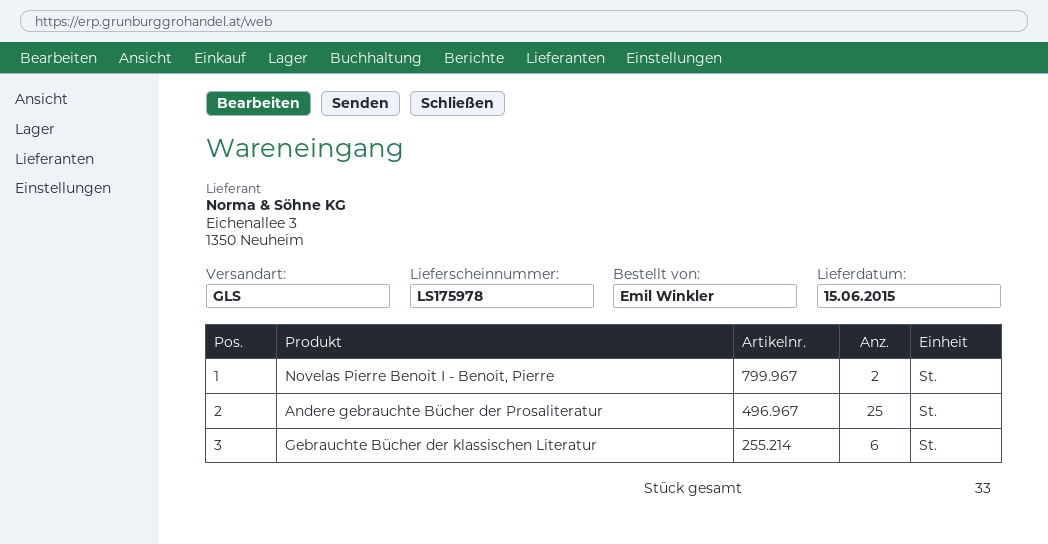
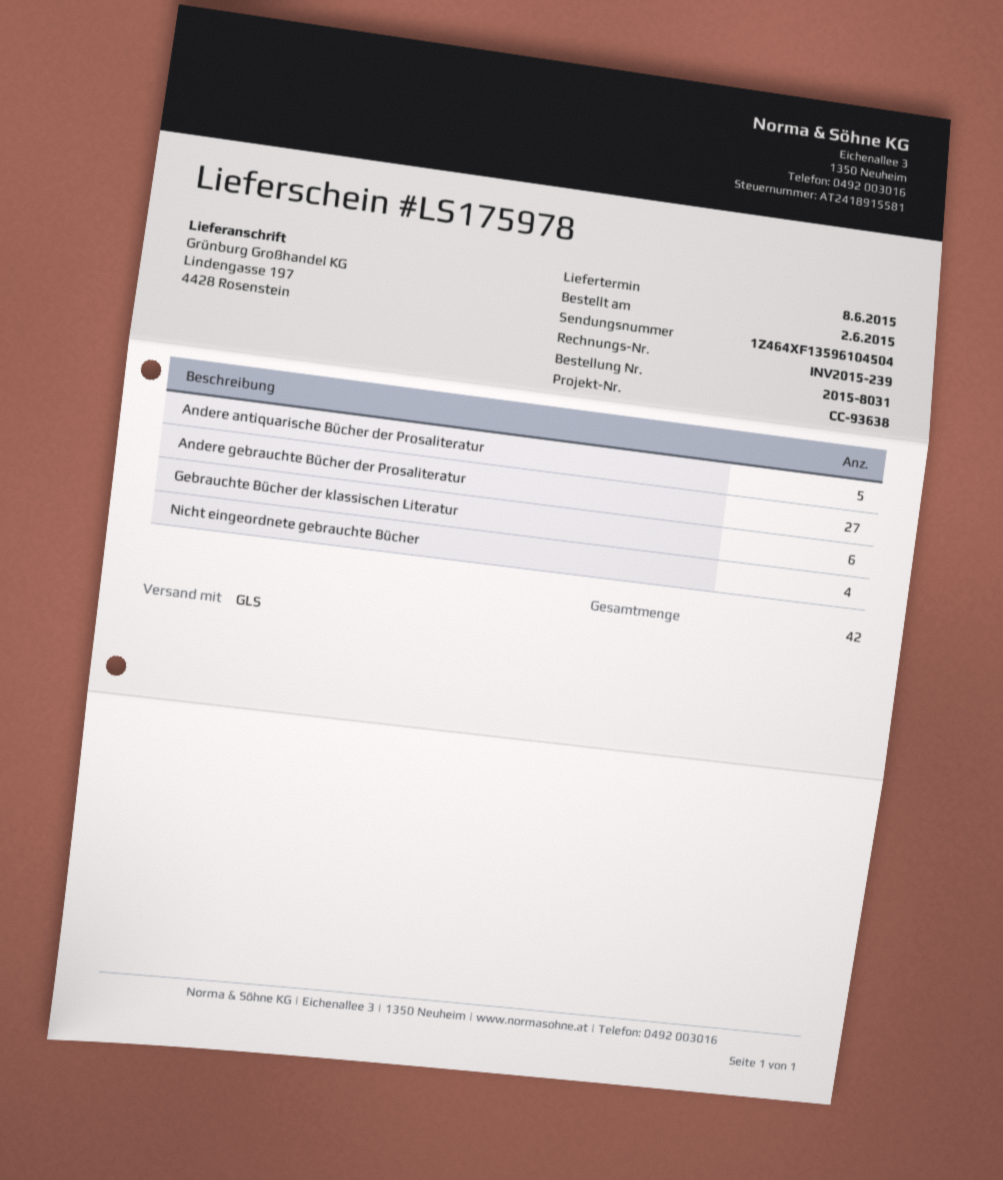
delivery date: 2015-06-15 -> 2015-06-08
Novelas Pierre Benoit I - Benoit, Pierre: 2 -> none
Andere gebrauchte Bücher der Prosaliteratur: 25 -> 27
Andere antiquarische Bücher der Prosaliteratur: none -> 5
Nicht eingeordnete gebrauchte Bücher: none -> 4
total quantity: 33 -> 42

